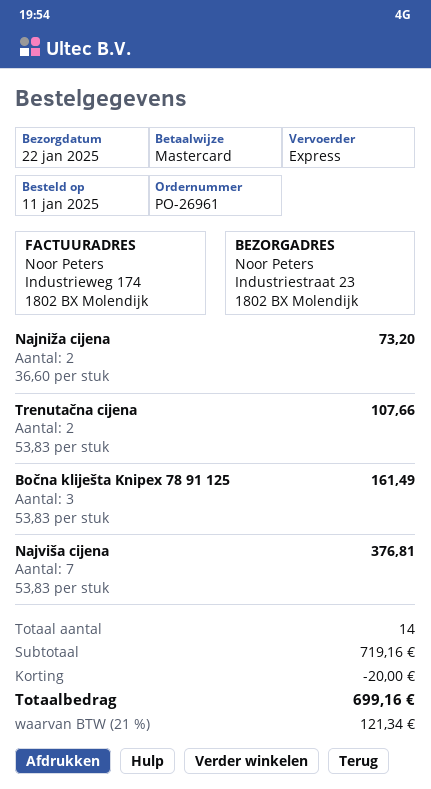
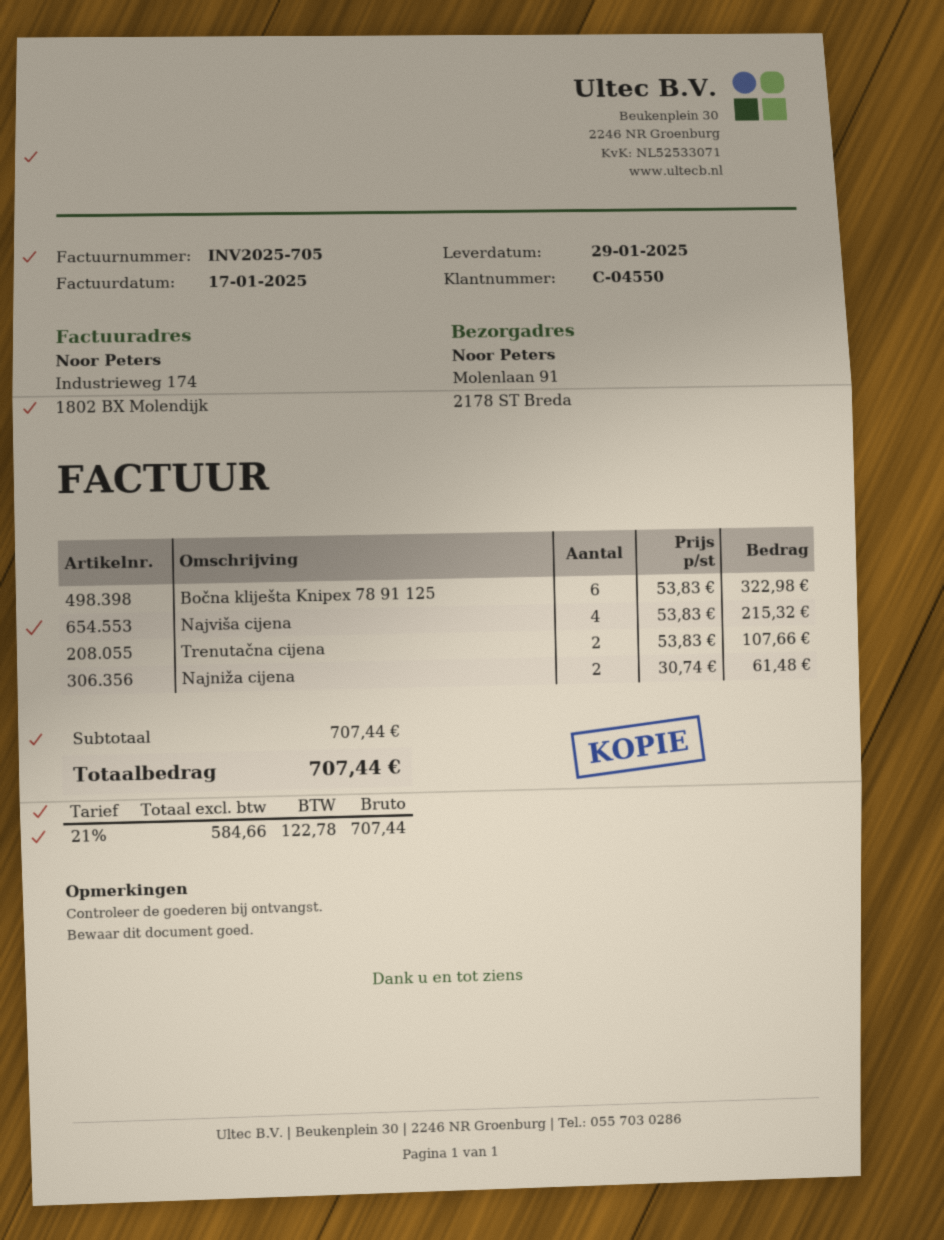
delivery date: 2025-01-22 -> 2025-01-29
ship to: Industriestraat 23, 1802 BX Molendijk -> Molenlaan 91, 2178 ST Breda
Najniža cijena: 2 x 36.60 = 73.20 -> 2 x 30.74 = 61.48
Bočna kliješta Knipex 78 91 125: 3 x 53.83 = 161.49 -> 6 x 53.83 = 322.98
Najviša cijena: 7 x 53.83 = 376.81 -> 4 x 53.83 = 215.32
subtotal: 719.16 -> 707.44
discount: 20.00 -> none
tax: 21% = 121.34 -> 21% = 122.78
total: 699.16 -> 707.44

